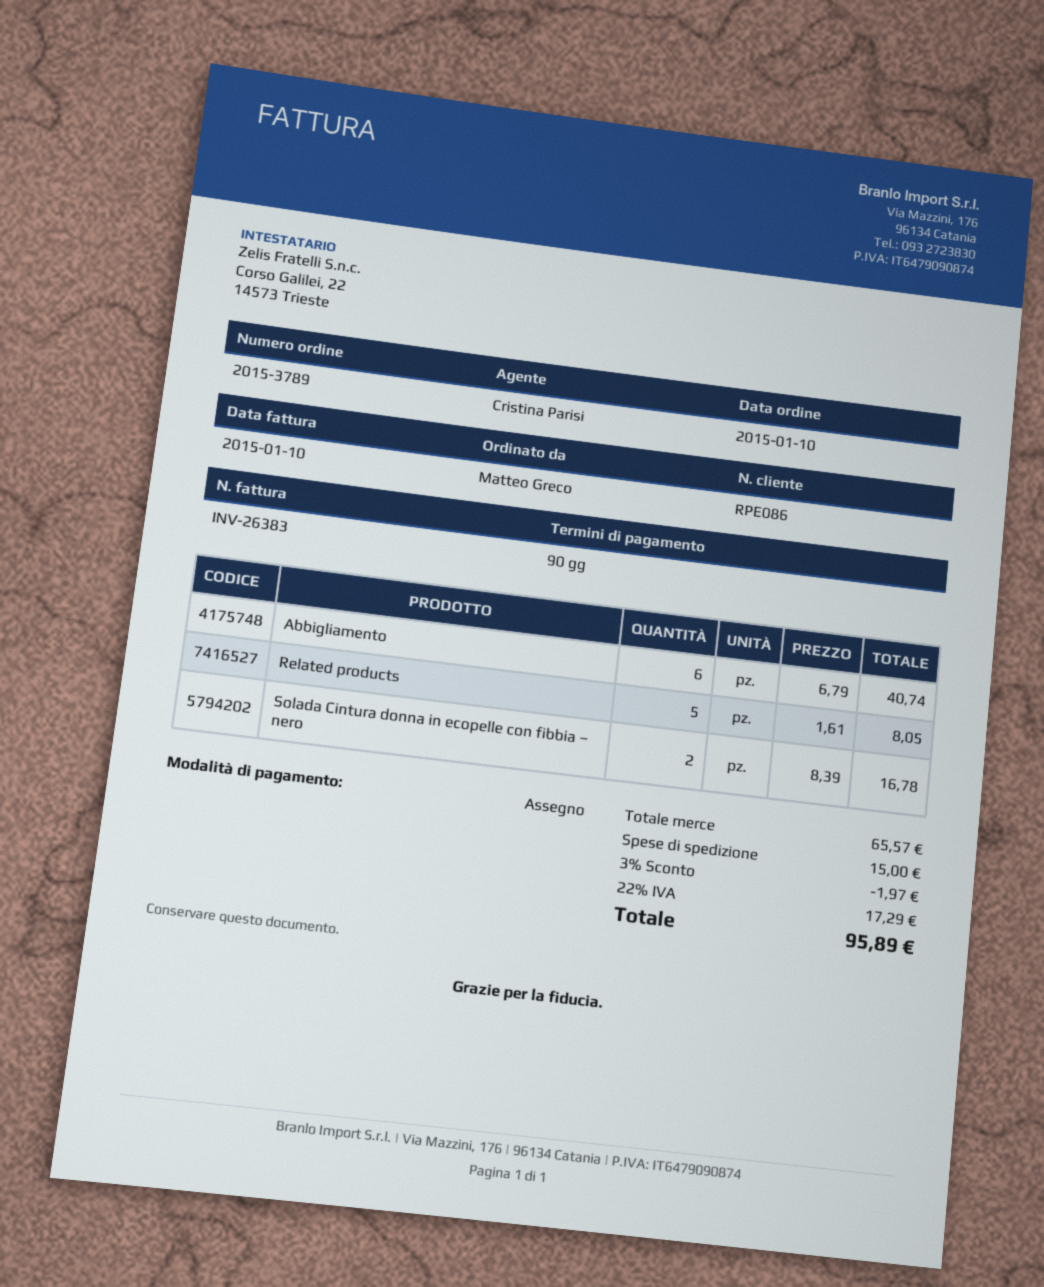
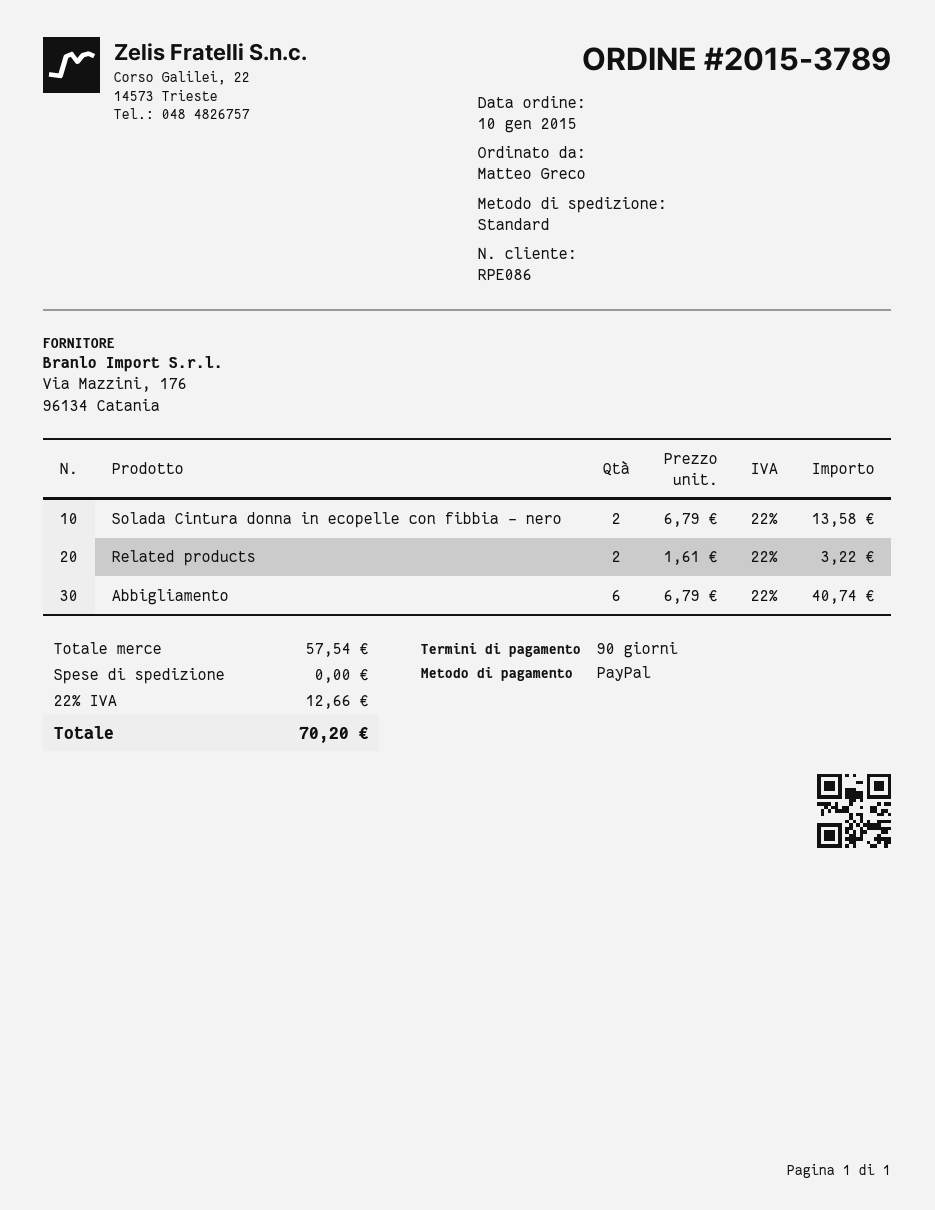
payment method: cheque -> PayPal
Related products: 5 x 1.61 = 8.05 -> 2 x 1.61 = 3.22
Solada Cintura donna in ecopelle con fibbia – nero: 2 x 8.39 = 16.78 -> 2 x 6.79 = 13.58
subtotal: 65.57 -> 57.54
discount: 3% = 1.97 -> none
shipping: 15.00 -> 0.00
tax: 22% = 17.29 -> 22% = 12.66
total: 95.89 -> 70.20

